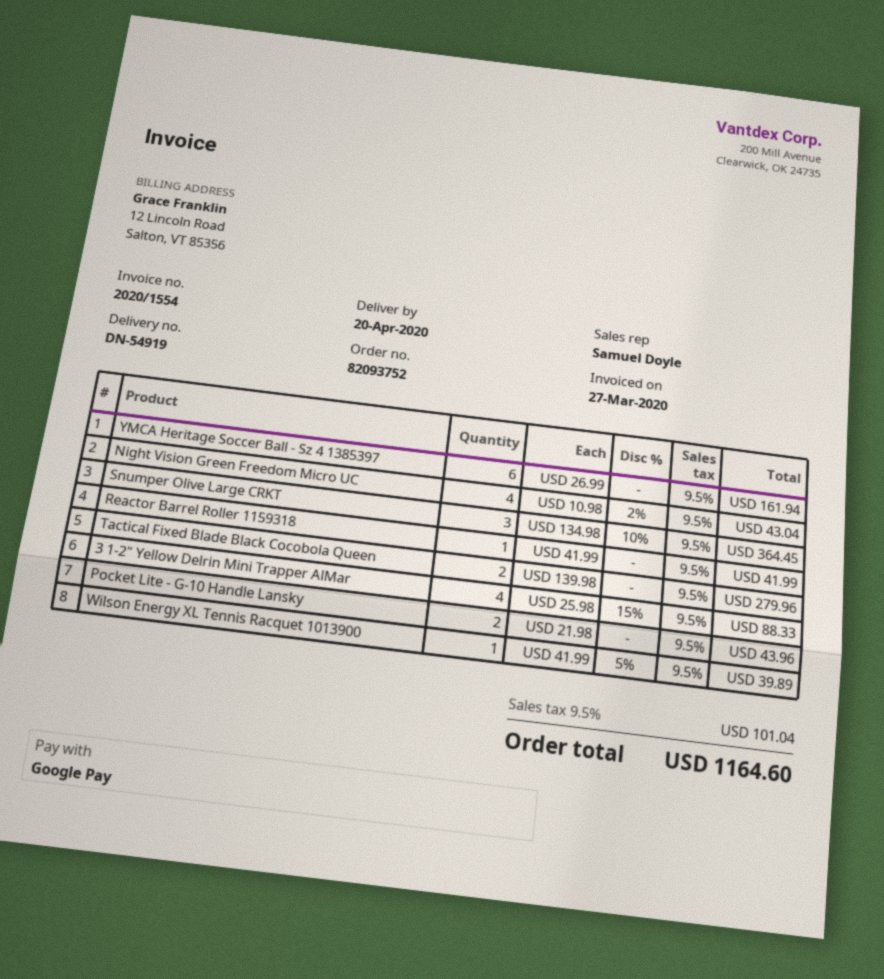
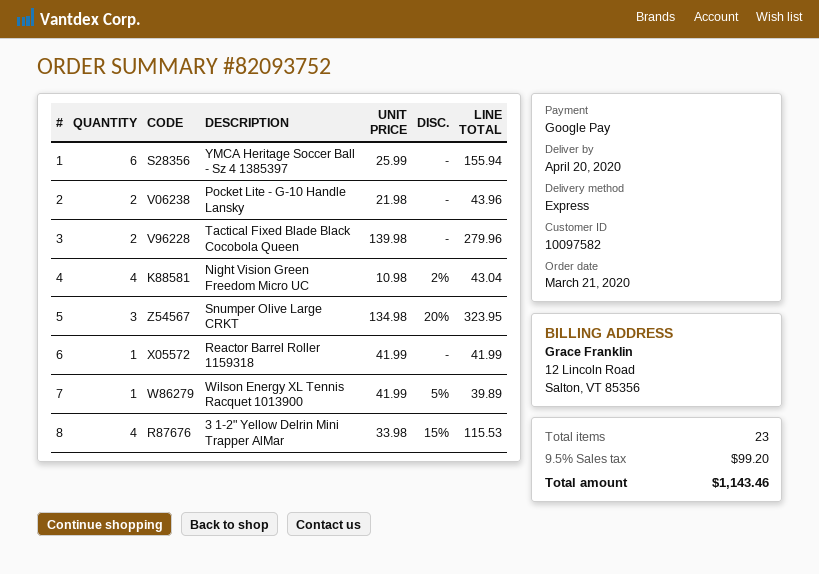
YMCA Heritage Soccer Ball - Sz 4 1385397: 6 x 26.99 = 161.94 -> 6 x 25.99 = 155.94
Snumper Olive Large CRKT: 3 x 134.98 - 10% = 364.45 -> 3 x 134.98 - 20% = 323.95
3 1-2" Yellow Delrin Mini Trapper AlMar: 4 x 25.98 - 15% = 88.33 -> 4 x 33.98 - 15% = 115.53
tax: 9.5% = 101.04 -> 9.5% = 99.20
total: 1164.60 -> 1143.46

